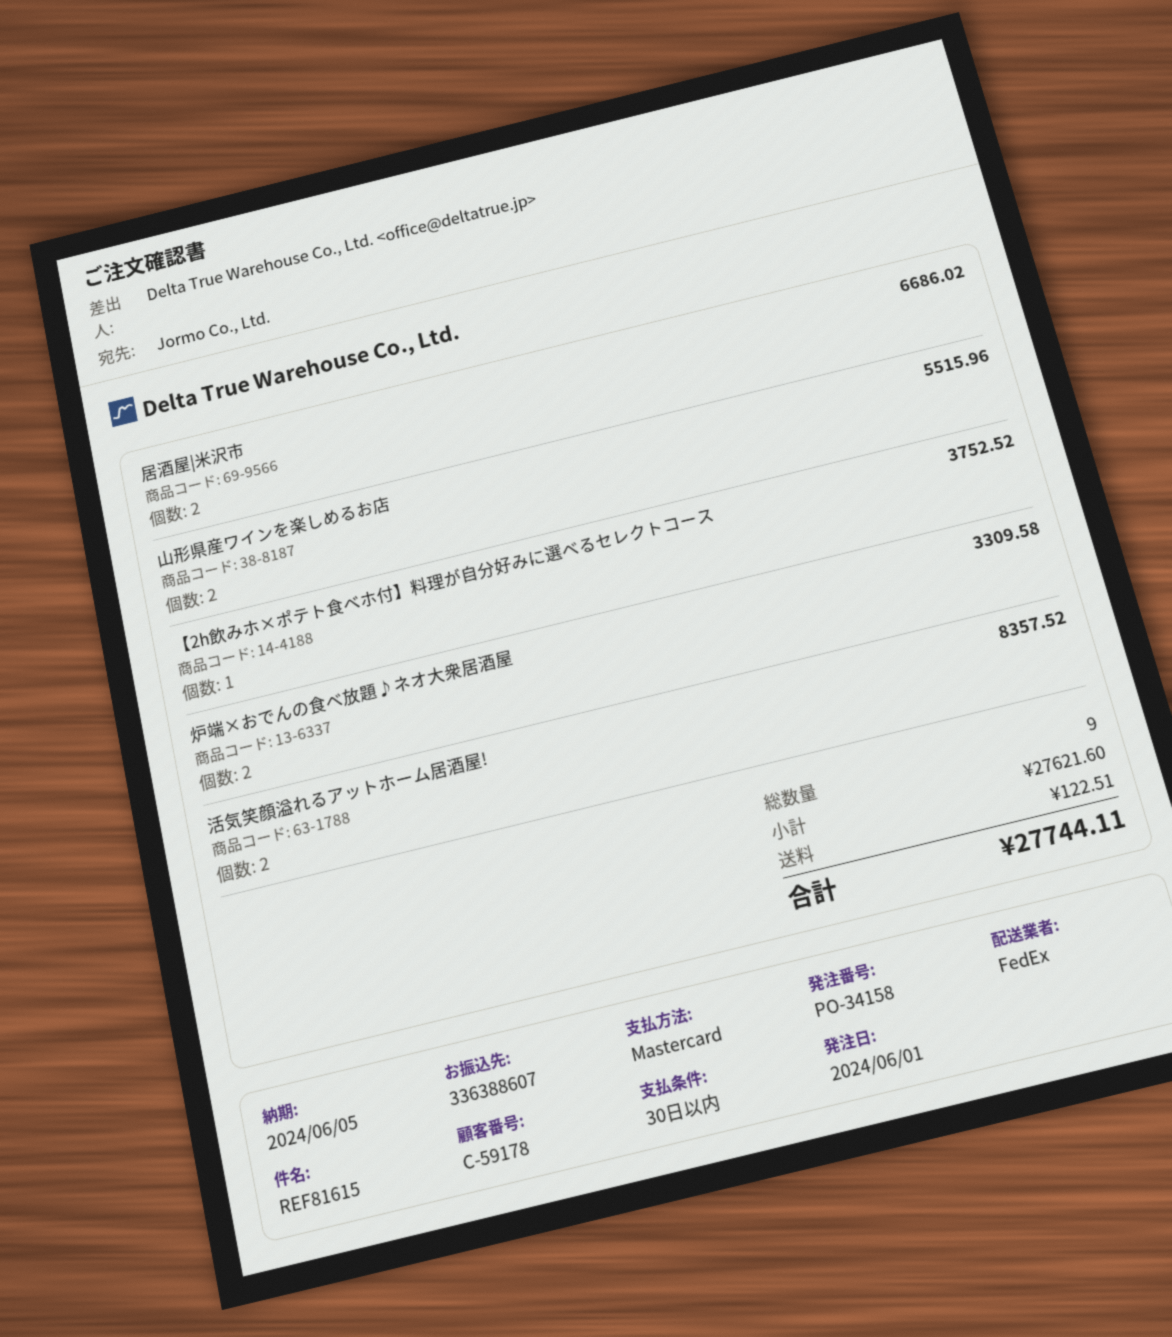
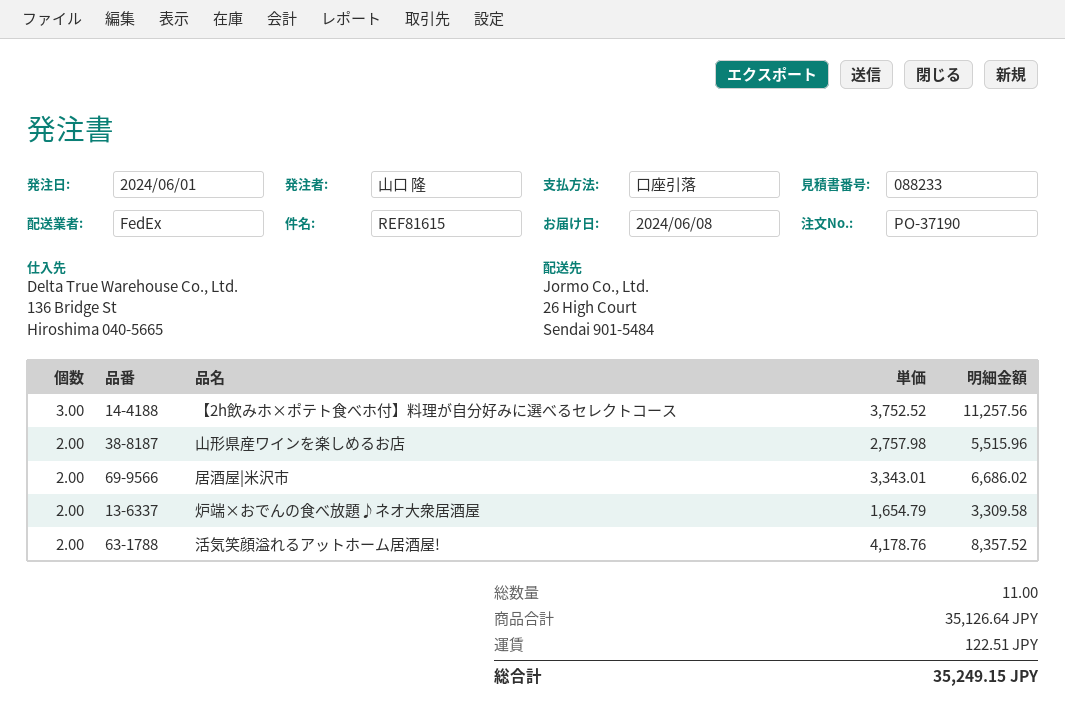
order number: PO-34158 -> PO-37190
delivery date: 2024-06-05 -> 2024-06-08
payment method: Mastercard -> direct debit
【2h飲みホ×ポテト食べホ付】料理が自分好みに選べるセレクトコース: 1 for 3752.52 -> 3 for 11257.56
total quantity: 9 -> 11
subtotal: 27621.60 -> 35126.64
total: 27744.11 -> 35249.15

